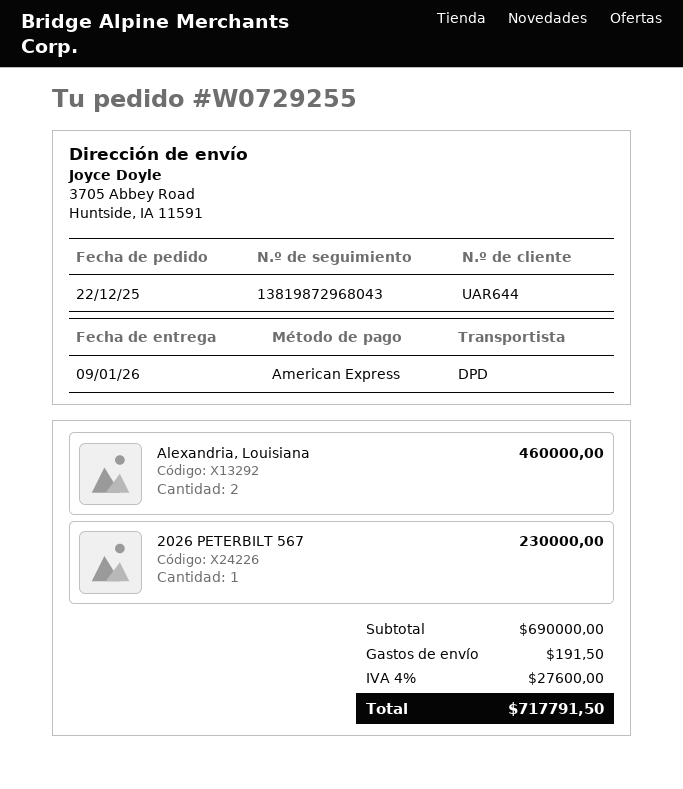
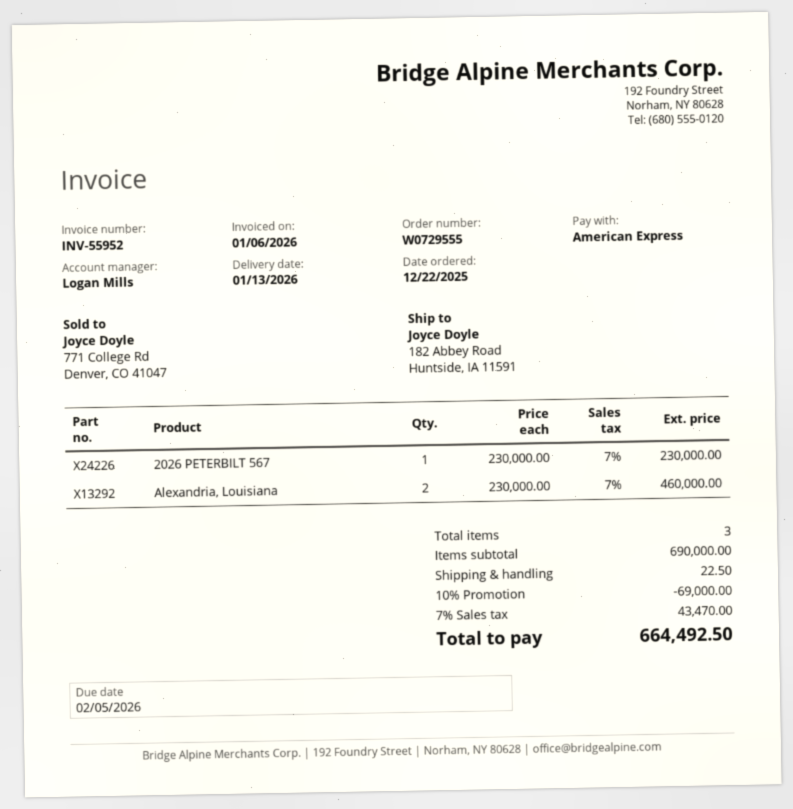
order number: W0729255 -> W0729555
delivery date: 2026-01-09 -> 2026-01-13
ship to: 3705 Abbey Road, Huntside, IA 11591 -> 182 Abbey Road, Huntside, IA 11591
discount: none -> 10% = 69000.00
shipping: 191.50 -> 22.50
tax: 4% = 27600.00 -> 7% = 43470.00
total: 717791.50 -> 664492.50

